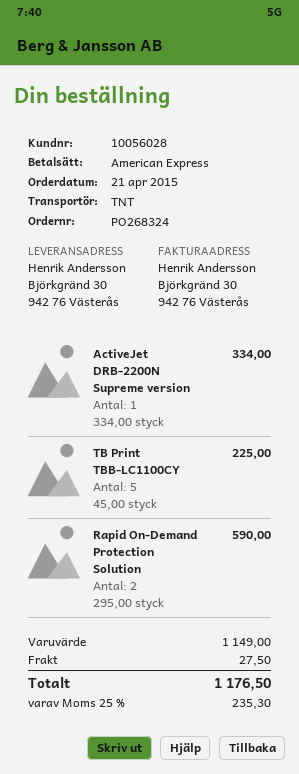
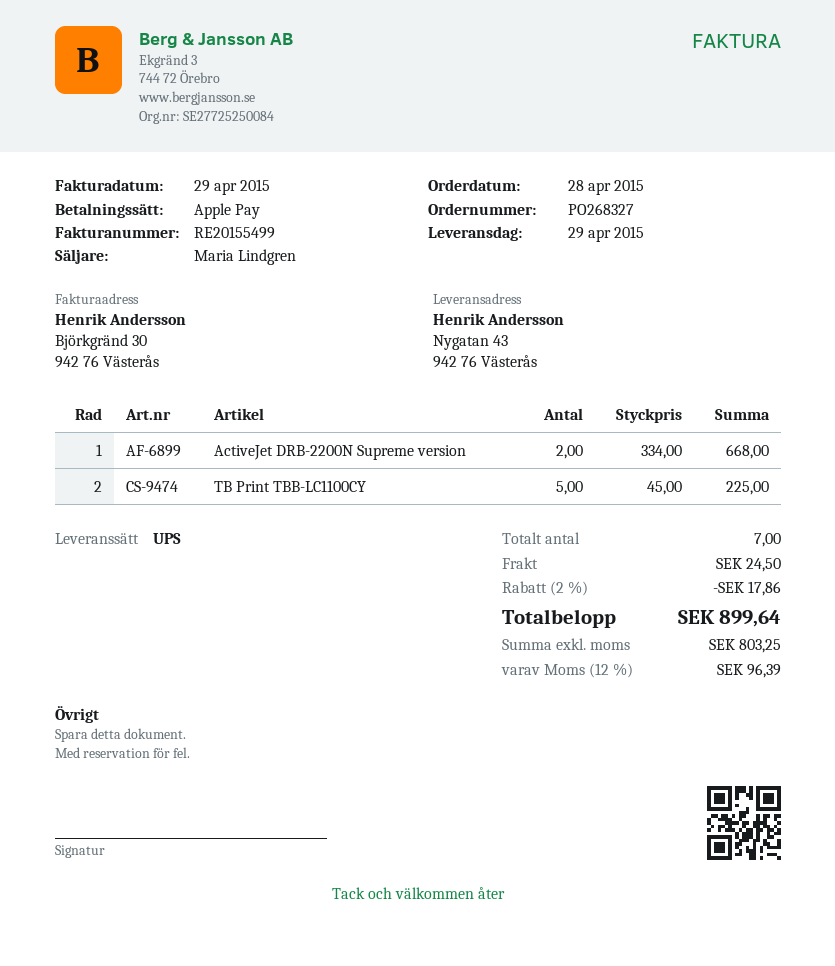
order number: PO268324 -> PO268327
order date: 2015-04-21 -> 2015-04-28
payment method: American Express -> Apple Pay
shipping method: TNT -> UPS
ship to: Björkgränd 30, 942 76 Västerås -> Nygatan 43, 942 76 Västerås
ActiveJet DRB-2200N Supreme version: 1 x 334.00 = 334.00 -> 2 x 334.00 = 668.00
Rapid On-Demand Protection Solution: 2 x 295.00 = 590.00 -> none
discount: none -> 2% = 17.86
shipping: 27.50 -> 24.50
tax: 25% = 235.30 -> 12% = 96.39
total: 1176.50 -> 899.64

